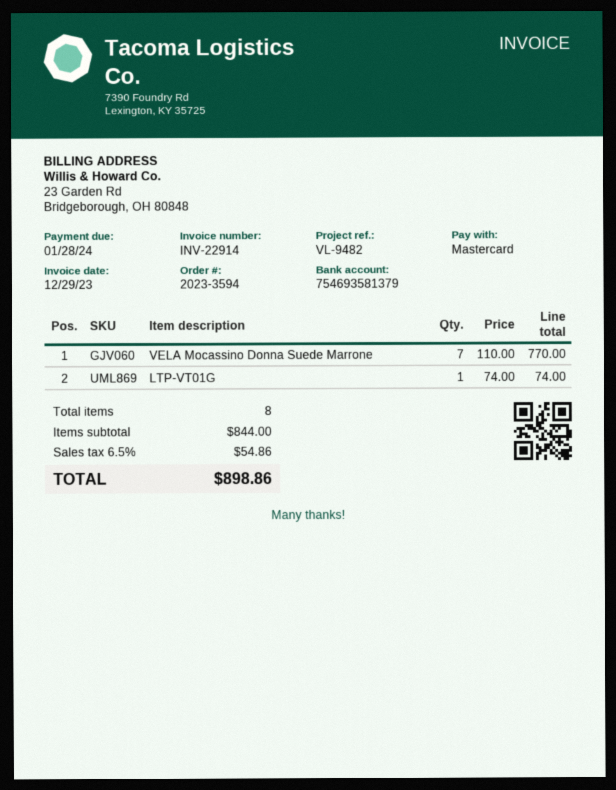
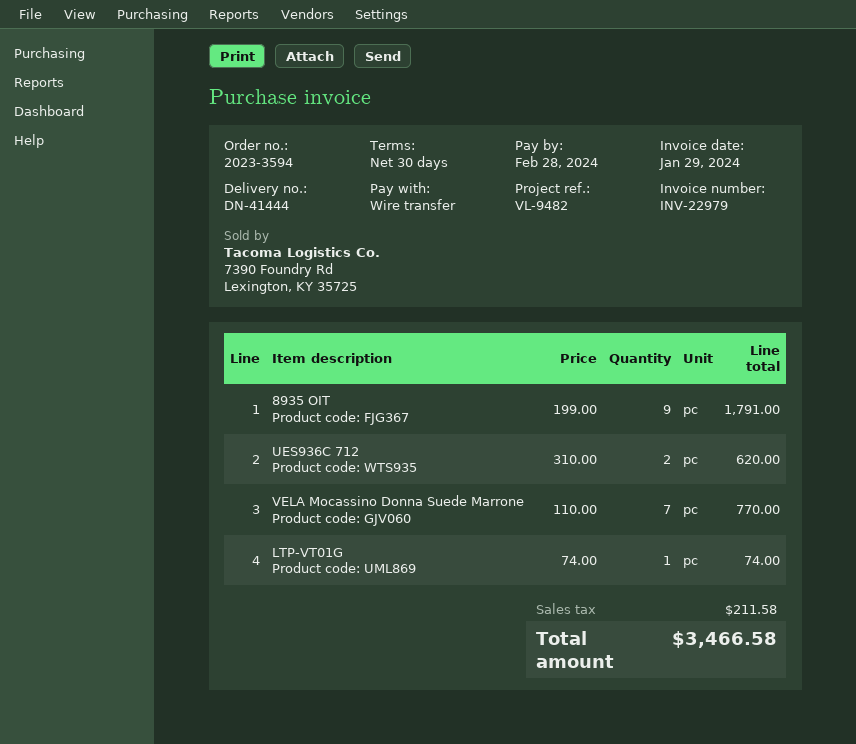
invoice number: INV-22914 -> INV-22979
invoice date: 2023-12-29 -> 2024-01-29
due date: 2024-01-28 -> 2024-02-28
payment method: Mastercard -> bank transfer
8935 OIT: none -> 9 x 199.00 = 1791.00
UES936C 712: none -> 2 x 310.00 = 620.00
tax: 54.86 -> 211.58
total: 898.86 -> 3466.58

